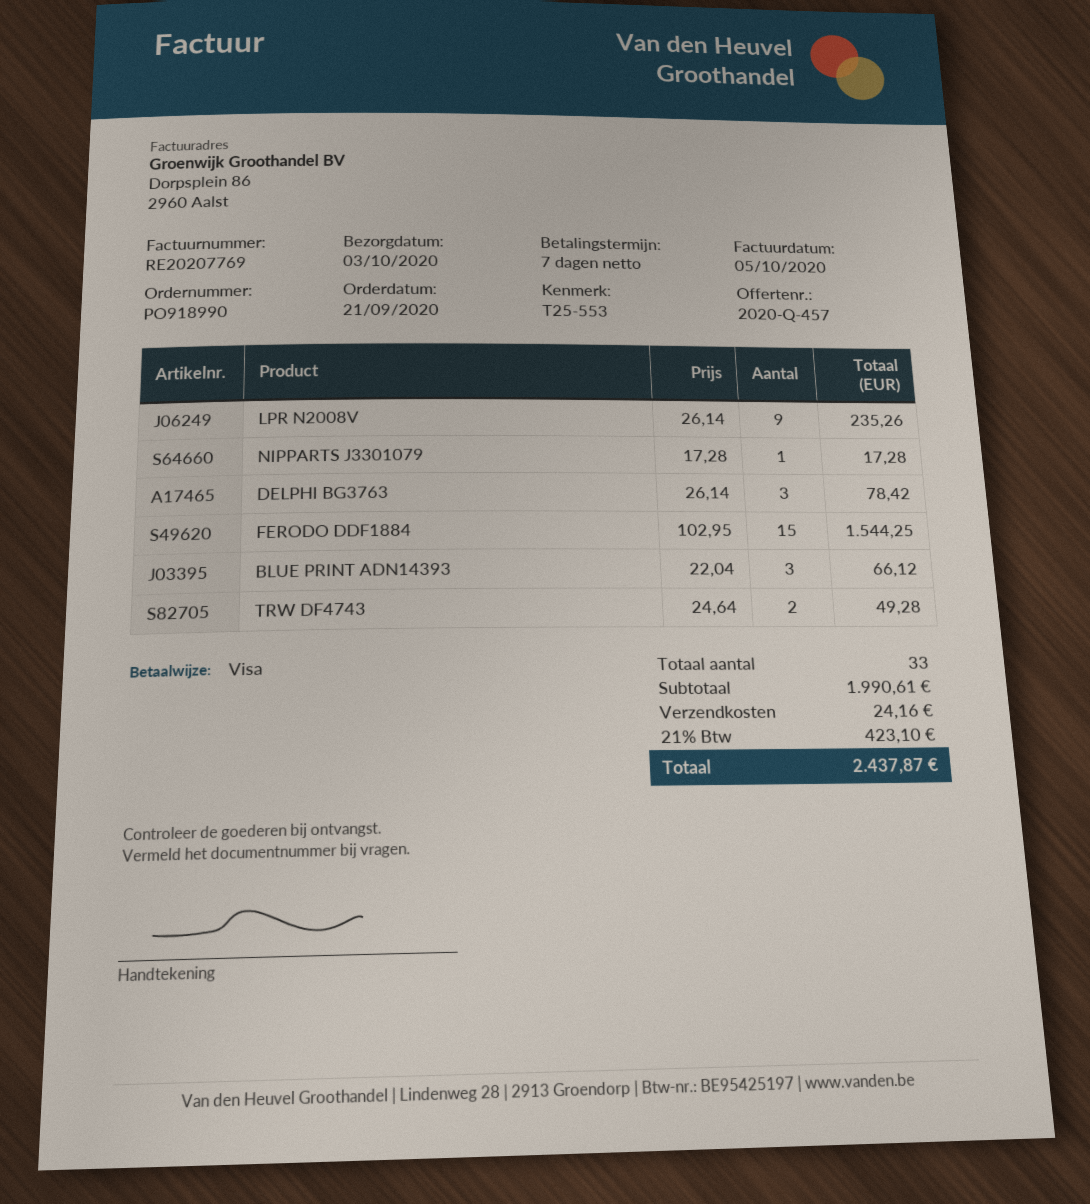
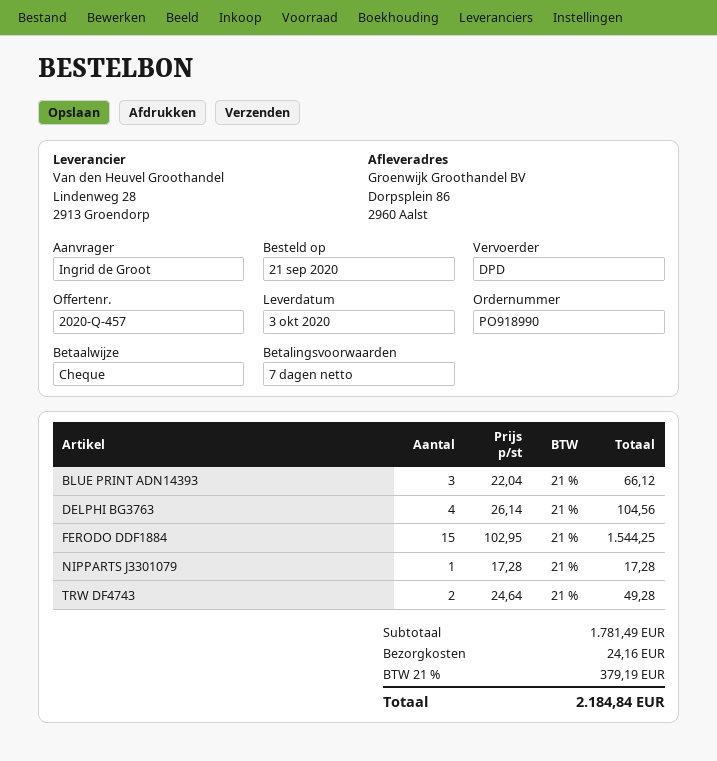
payment method: Visa -> cheque
LPR N2008V: 9 x 26.14 = 235.26 -> none
DELPHI BG3763: 3 x 26.14 = 78.42 -> 4 x 26.14 = 104.56
subtotal: 1990.61 -> 1781.49
tax: 21% = 423.10 -> 21% = 379.19
total: 2437.87 -> 2184.84

